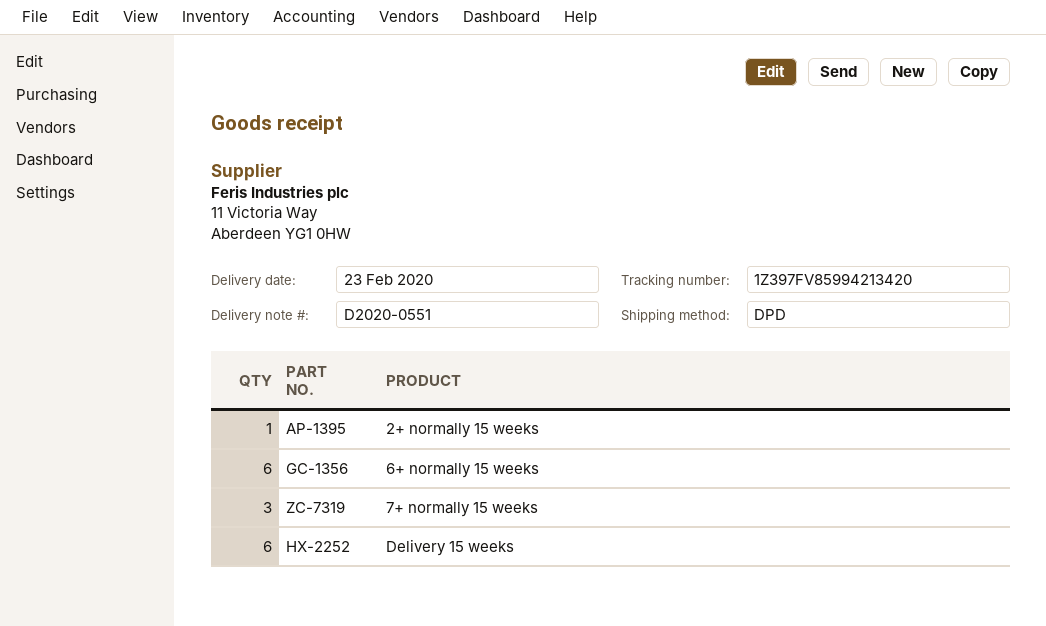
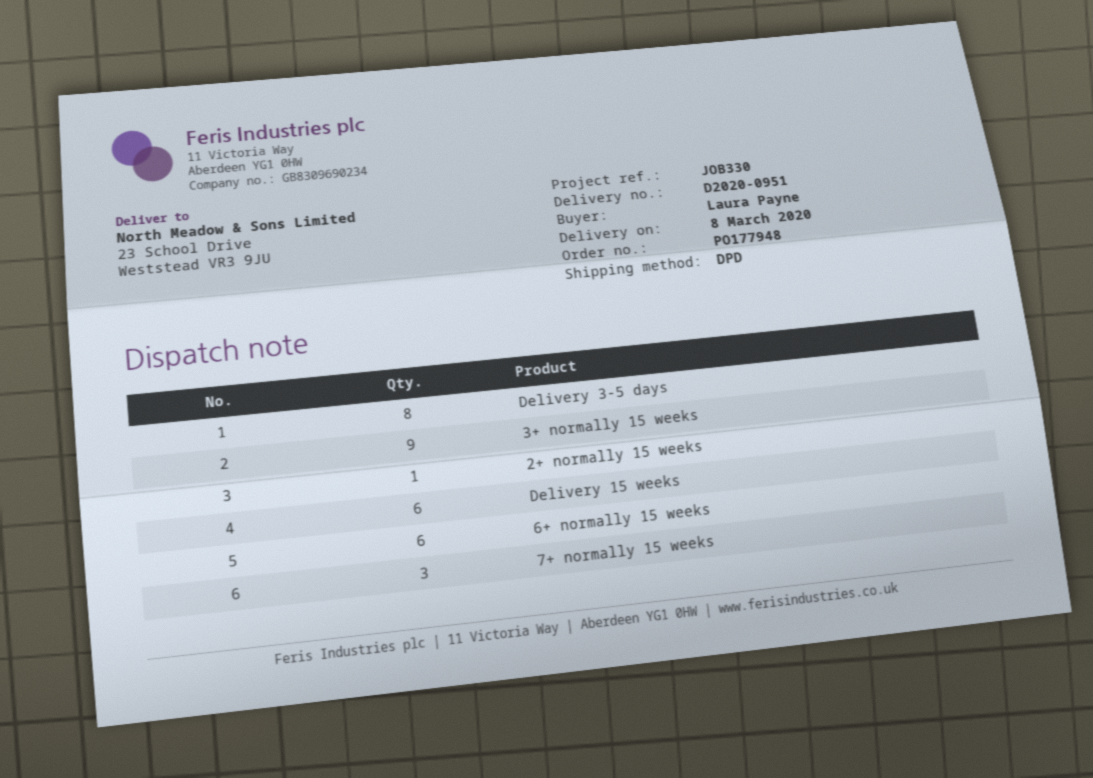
delivery note number: D2020-0551 -> D2020-0951
delivery date: 2020-02-23 -> 2020-03-08
Delivery 3-5 days: none -> 8
3+ normally 15 weeks: none -> 9

